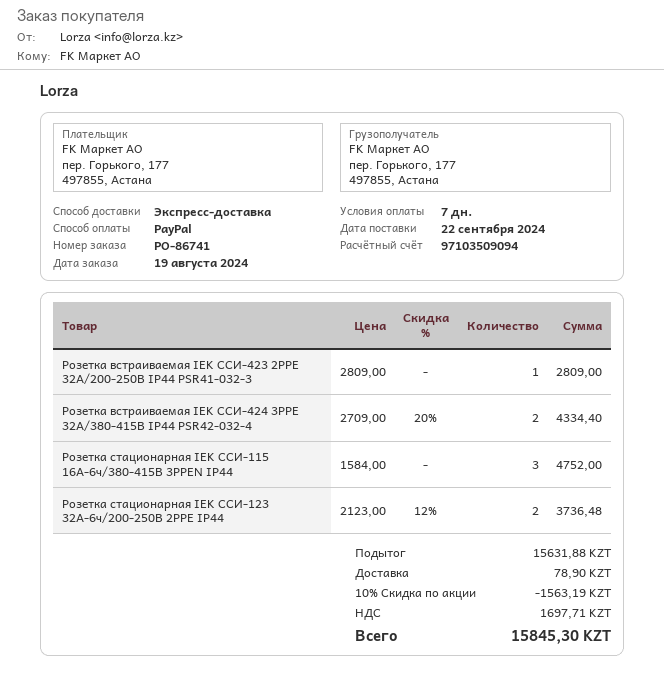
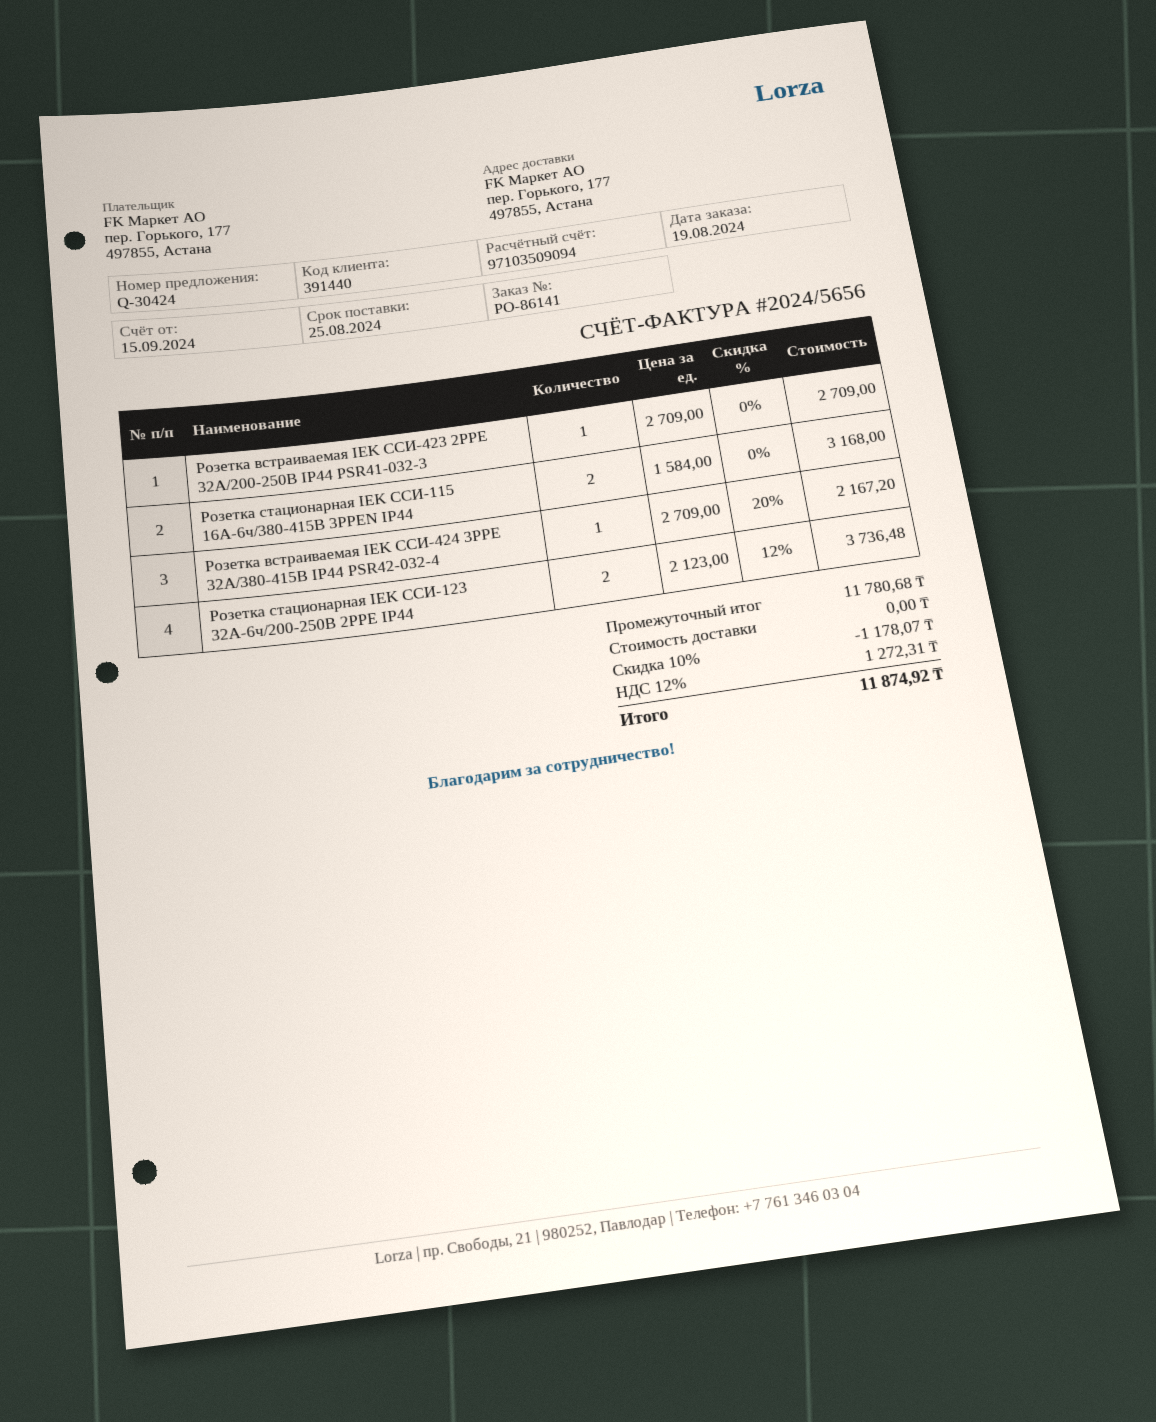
order number: PO-86741 -> PO-86141
delivery date: 2024-09-22 -> 2024-08-25
Розетка встраиваемая IEK ССИ-423 2PPE 32А/200-250В IP44 PSR41-032-3: 1 x 2809.00 = 2809.00 -> 1 x 2709.00 = 2709.00
Розетка встраиваемая IEK ССИ-424 3PPE 32А/380-415В IP44 PSR42-032-4: 2 x 2709.00 - 20% = 4334.40 -> 1 x 2709.00 - 20% = 2167.20
Розетка стационарная IEK ССИ-115 16А-6ч/380-415В 3PPEN IP44: 3 x 1584.00 = 4752.00 -> 2 x 1584.00 = 3168.00
subtotal: 15631.88 -> 11780.68
discount: 10% = 1563.19 -> 10% = 1178.07
shipping: 78.90 -> 0.00
tax: 1697.71 -> 1272.31
total: 15845.30 -> 11874.92

